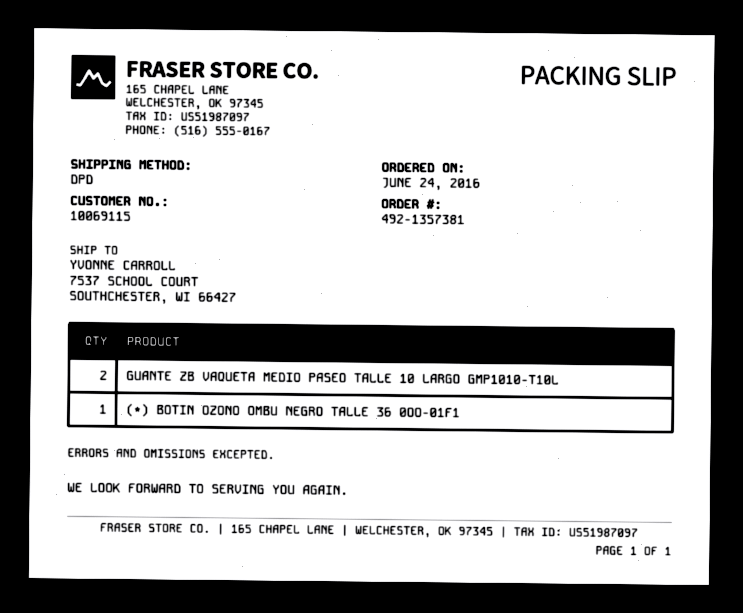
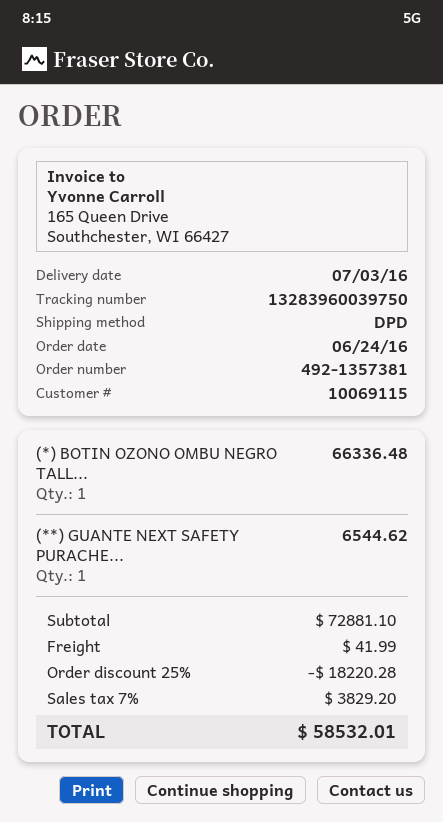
GUANTE ZB VAQUETA MEDIO PASEO TALLE 10 LARGO GMP1010-T10L: 2 -> none
(**) GUANTE NEXT SAFETY PURACHE...: none -> 1

